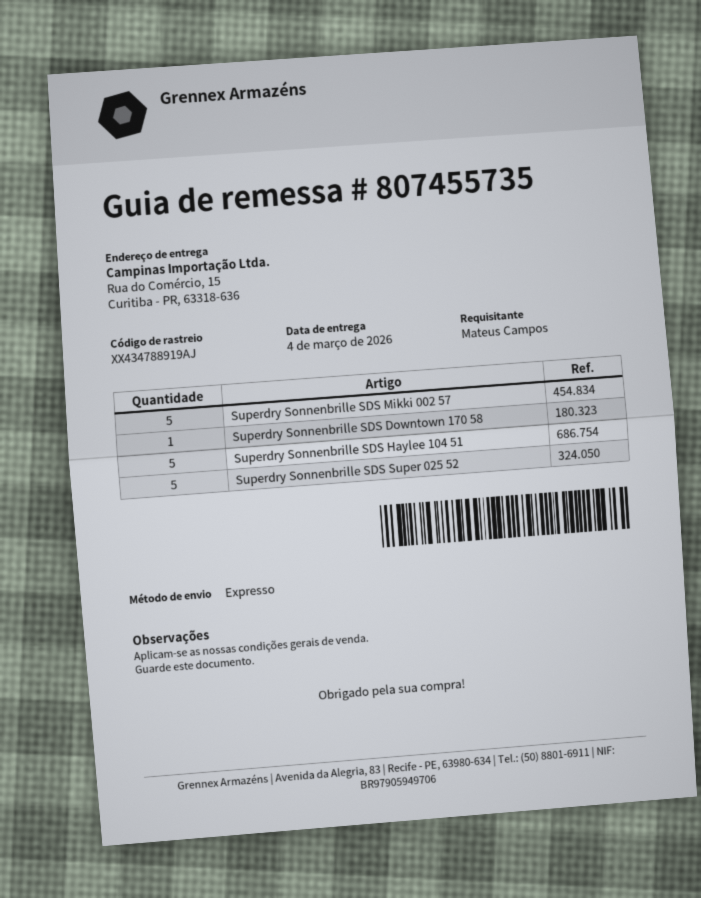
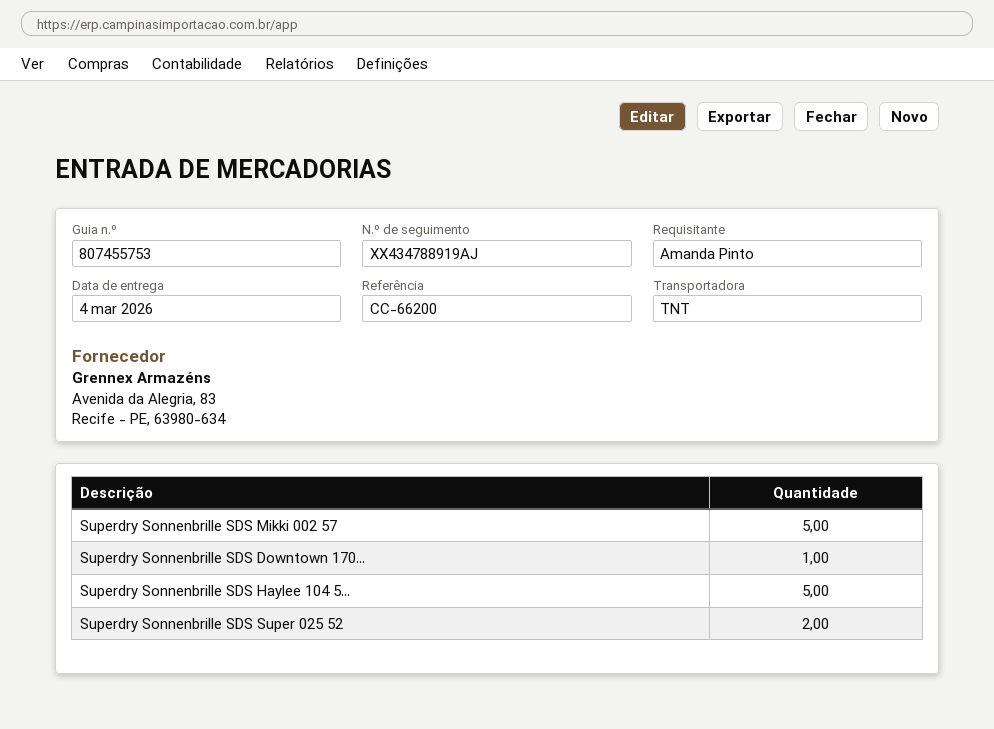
delivery note number: 807455735 -> 807455753
ordered by: Mateus Campos -> Amanda Pinto
shipping method: express -> TNT
Superdry Sonnenbrille SDS Super 025 52: 5 -> 2

